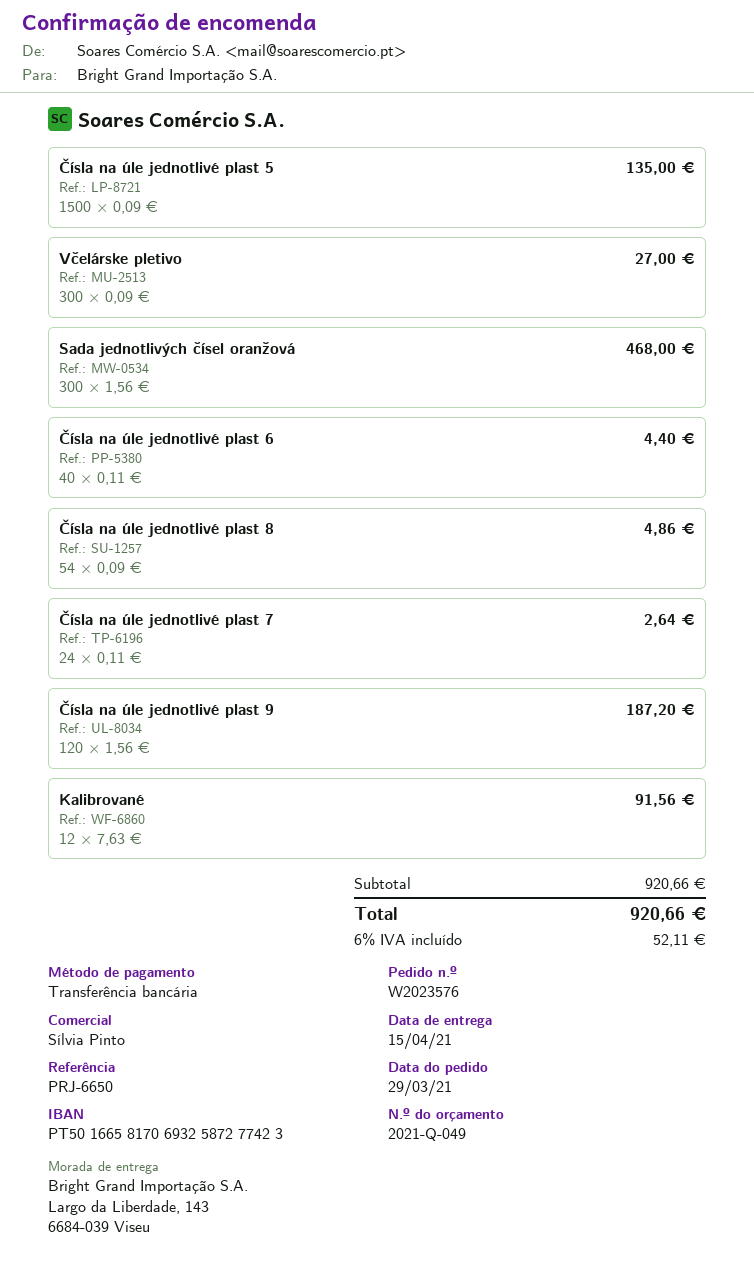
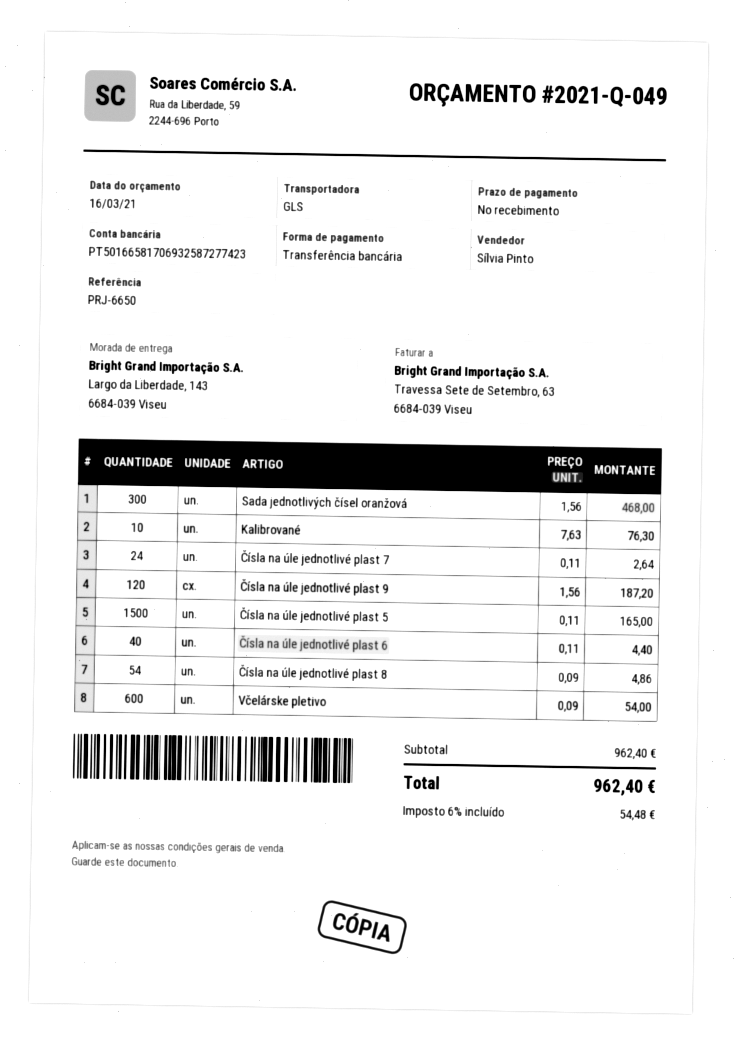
Čísla na úle jednotlivé plast 5: 1500 x 0.09 = 135.00 -> 1500 x 0.11 = 165.00
Včelárske pletivo: 300 x 0.09 = 27.00 -> 600 x 0.09 = 54.00
Kalibrované: 12 x 7.63 = 91.56 -> 10 x 7.63 = 76.30
subtotal: 920.66 -> 962.40
tax: 6% = 52.11 -> 6% = 54.48
total: 920.66 -> 962.40

